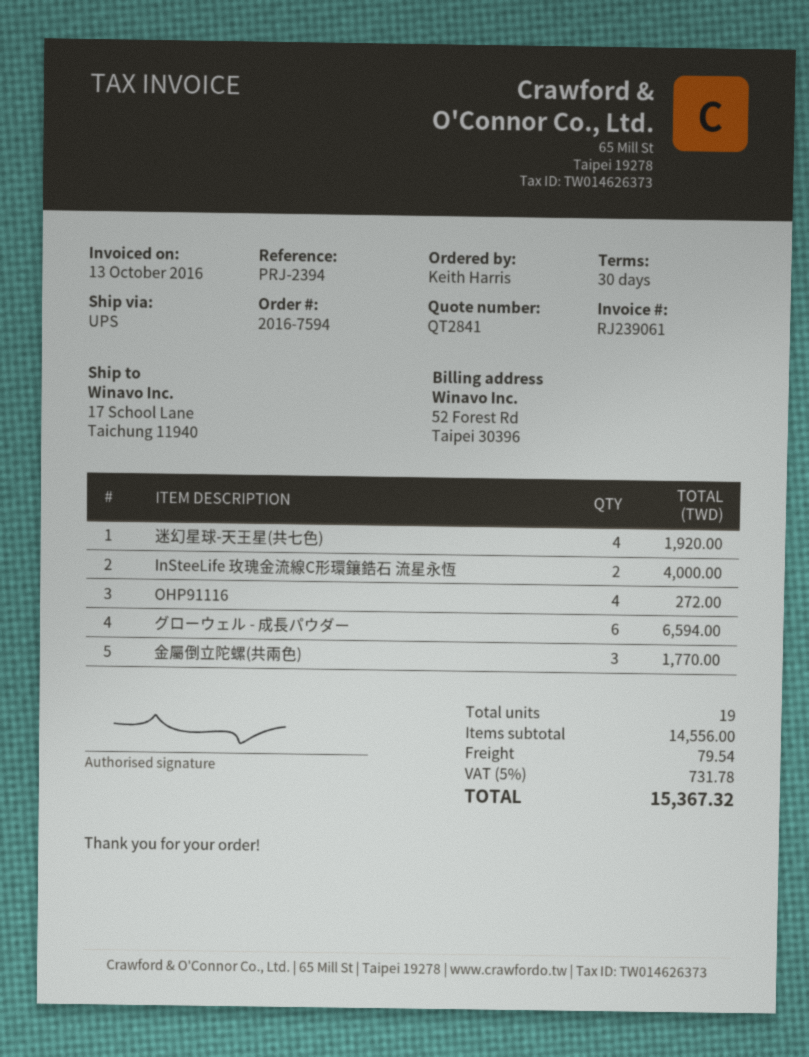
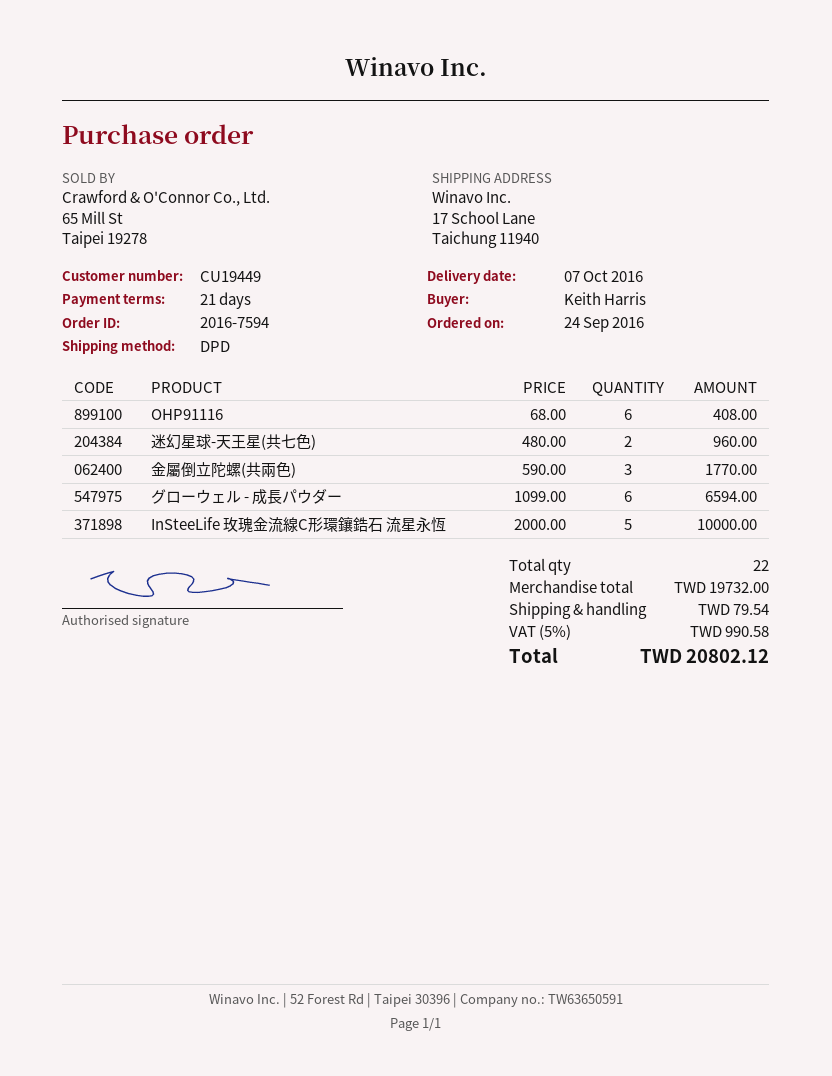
payment terms: 30 days -> 21 days
shipping method: UPS -> DPD
迷幻星球-天王星(共七色): 4 for 1920.00 -> 2 for 960.00
InSteeLife 玫瑰金流線C形環鑲鋯石 流星永恆: 2 for 4000.00 -> 5 for 10000.00
OHP91116: 4 for 272.00 -> 6 for 408.00
total quantity: 19 -> 22
subtotal: 14556.00 -> 19732.00
tax: 5% = 731.78 -> 5% = 990.58
total: 15367.32 -> 20802.12

